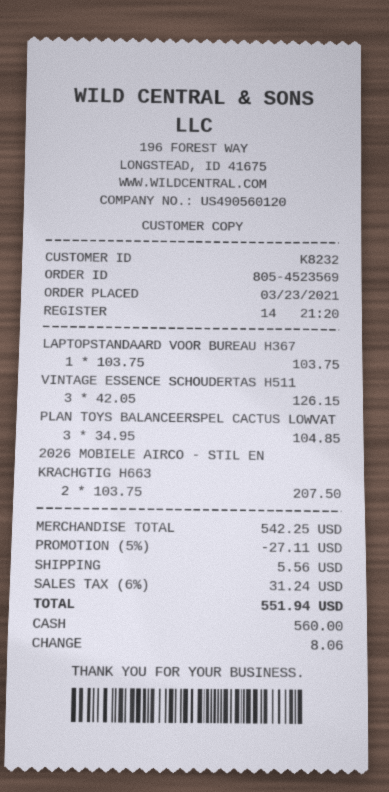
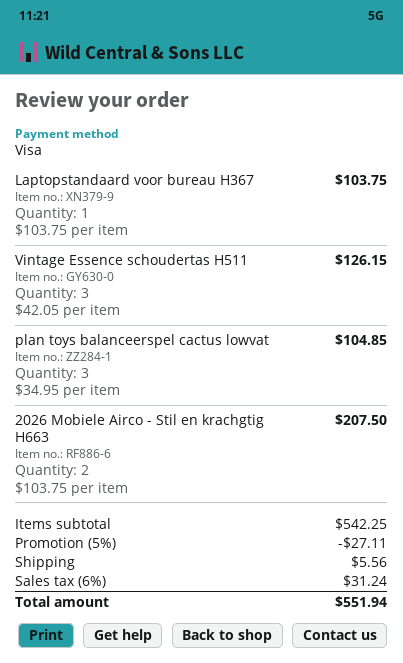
payment method: cash -> Visa

